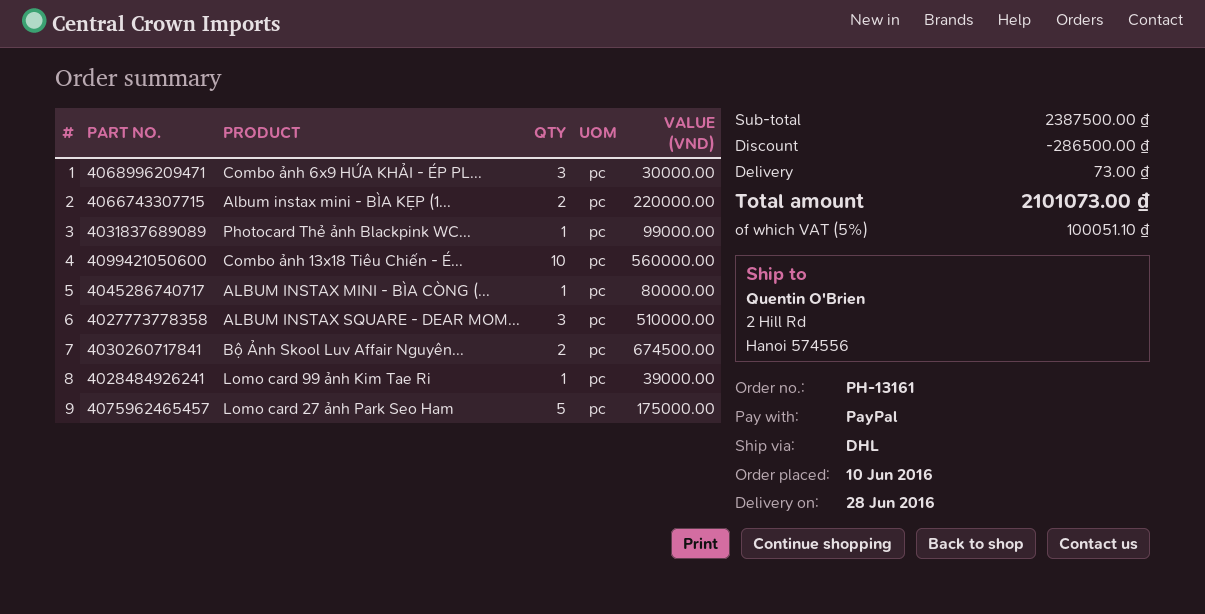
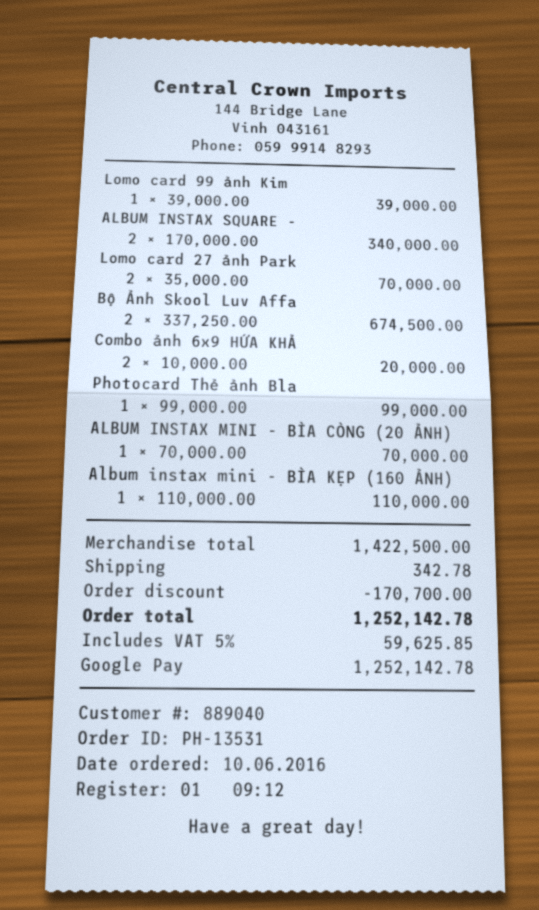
order number: PH-13161 -> PH-13531
payment method: PayPal -> Google Pay
Combo ảnh 6x9 HỨA KHẢI - ÉP PL...: 3 for 30000.00 -> 2 for 20000.00
Album instax mini - BÌA KẸP (1...: 2 for 220000.00 -> 1 for 110000.00
Combo ảnh 13x18 Tiêu Chiến - É...: 10 for 560000.00 -> none
ALBUM INSTAX MINI - BÌA CÒNG (...: 1 for 80000.00 -> 1 for 70000.00
ALBUM INSTAX SQUARE - DEAR MOM...: 3 for 510000.00 -> 2 for 340000.00
Lomo card 27 ảnh Park Seo Ham: 5 for 175000.00 -> 2 for 70000.00
subtotal: 2387500.00 -> 1422500.00
discount: 286500.00 -> 170700.00
shipping: 73.00 -> 342.78
tax: 5% = 100051.10 -> 5% = 59625.85
total: 2101073.00 -> 1252142.78

